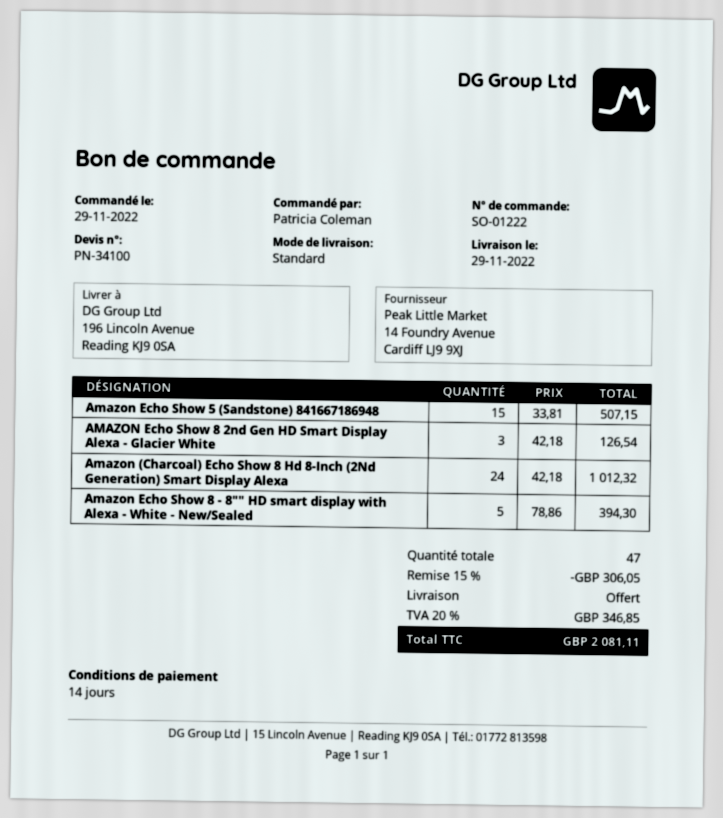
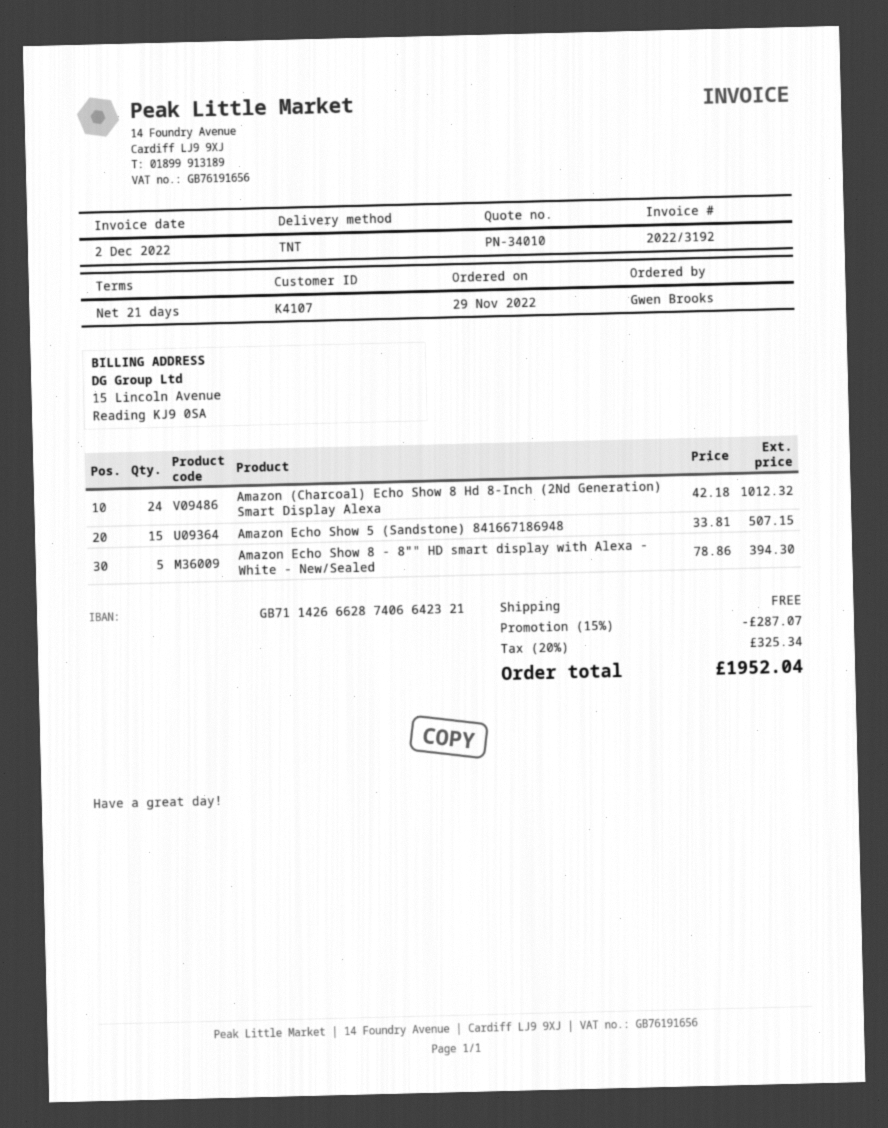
quote number: PN-34100 -> PN-34010
payment terms: 14 days -> 21 days
ordered by: Patricia Coleman -> Gwen Brooks
shipping method: standard -> TNT
AMAZON Echo Show 8 2nd Gen HD Smart Display Alexa - Glacier White: 3 x 42.18 = 126.54 -> none
discount: 15% = 306.05 -> 15% = 287.07
tax: 20% = 346.85 -> 20% = 325.34
total: 2081.11 -> 1952.04

